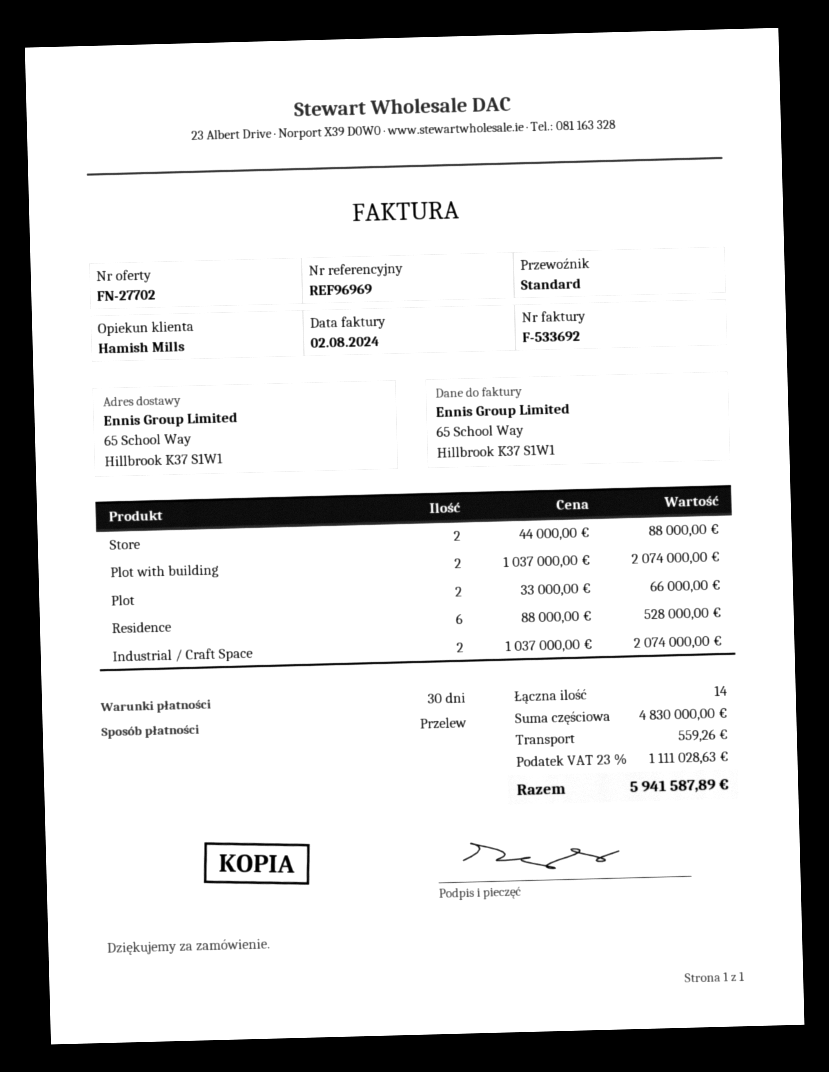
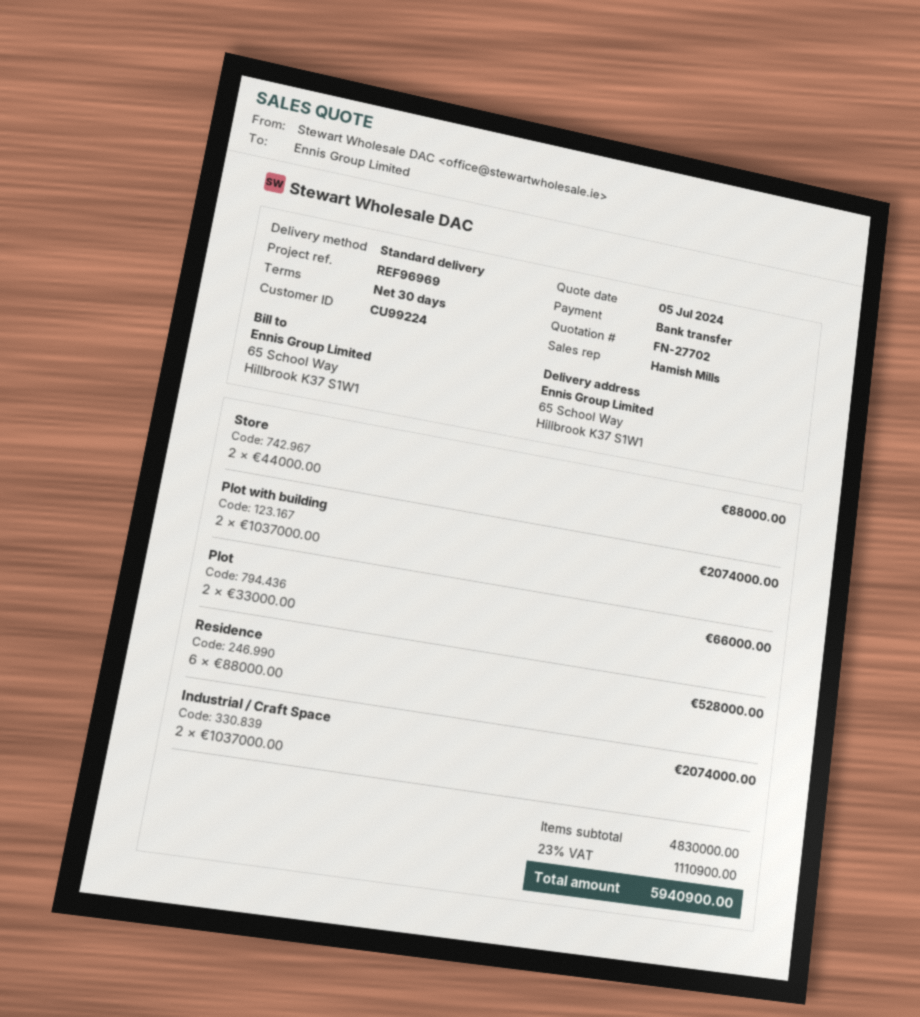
shipping: 559.26 -> none
tax: 23% = 1111028.63 -> 23% = 1110900.00
total: 5941587.89 -> 5940900.00

